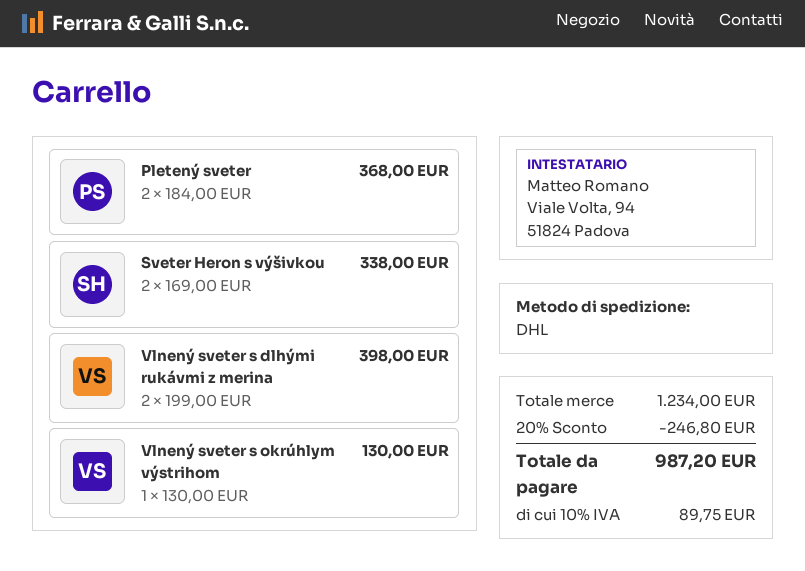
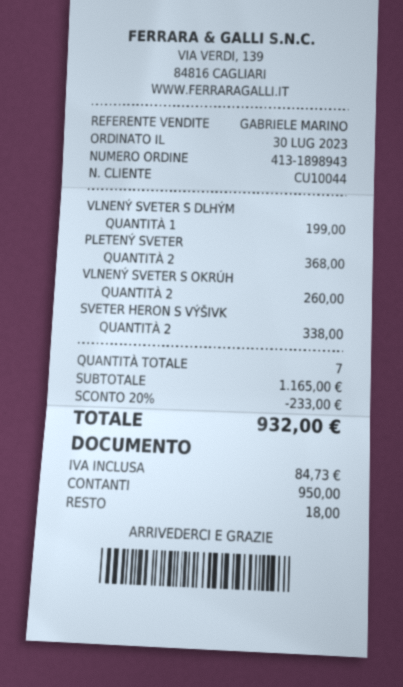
Vlnený sveter s dlhými rukávmi z merina: 2 for 398.00 -> 1 for 199.00
Vlnený sveter s okrúhlym výstrihom: 1 for 130.00 -> 2 for 260.00
subtotal: 1234.00 -> 1165.00
discount: 20% = 246.80 -> 20% = 233.00
tax: 89.75 -> 84.73
total: 987.20 -> 932.00

